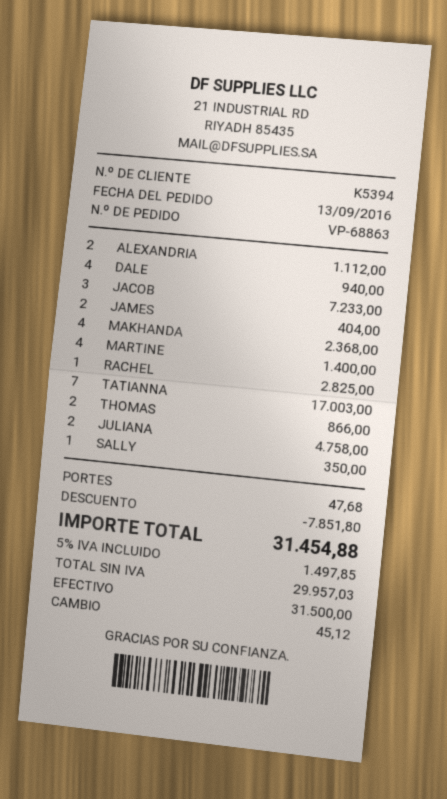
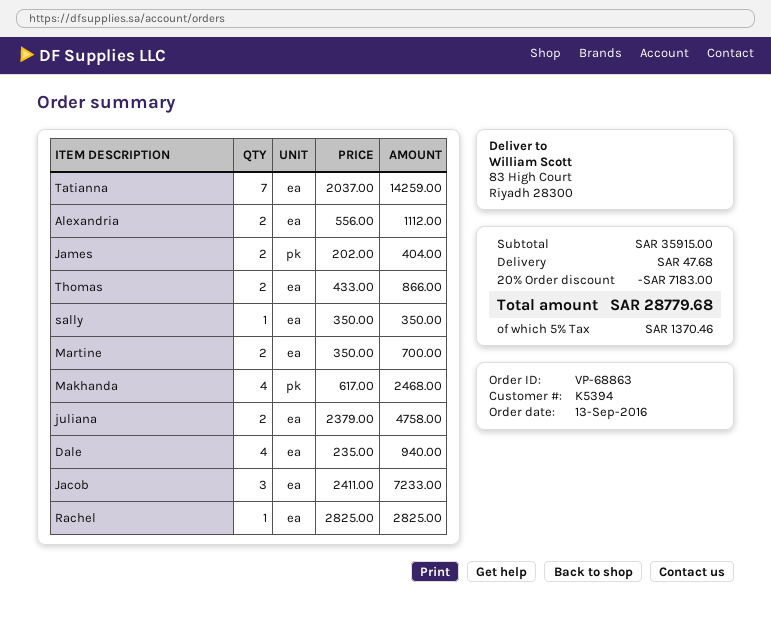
MAKHANDA: 4 for 2368.00 -> 4 for 2468.00
MARTINE: 4 for 1400.00 -> 2 for 700.00
TATIANNA: 7 for 17003.00 -> 7 for 14259.00
discount: 7851.80 -> 7183.00
tax: 5% = 1497.85 -> 5% = 1370.46
total: 31454.88 -> 28779.68

